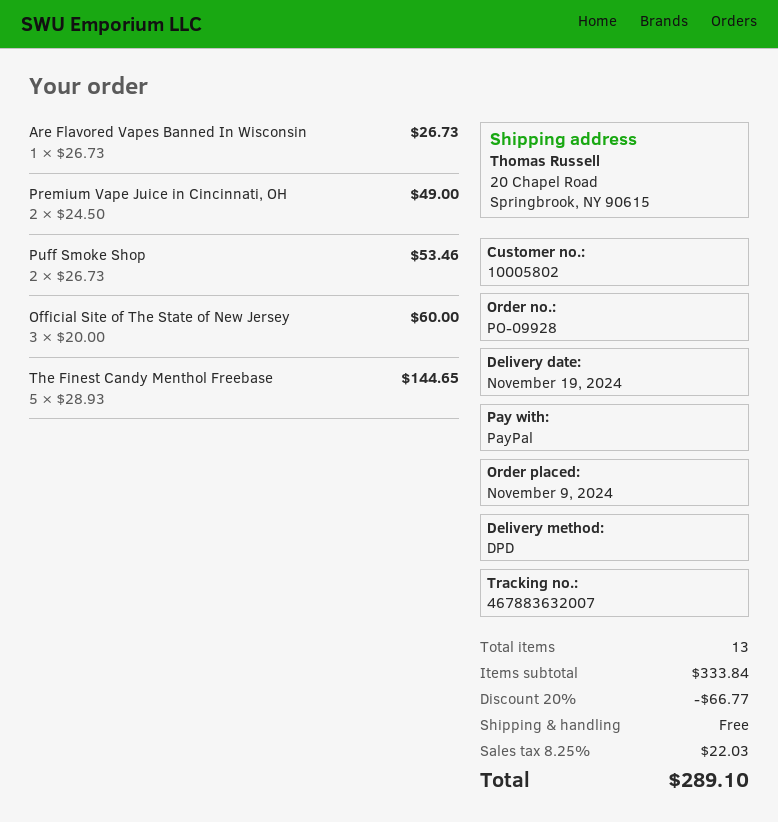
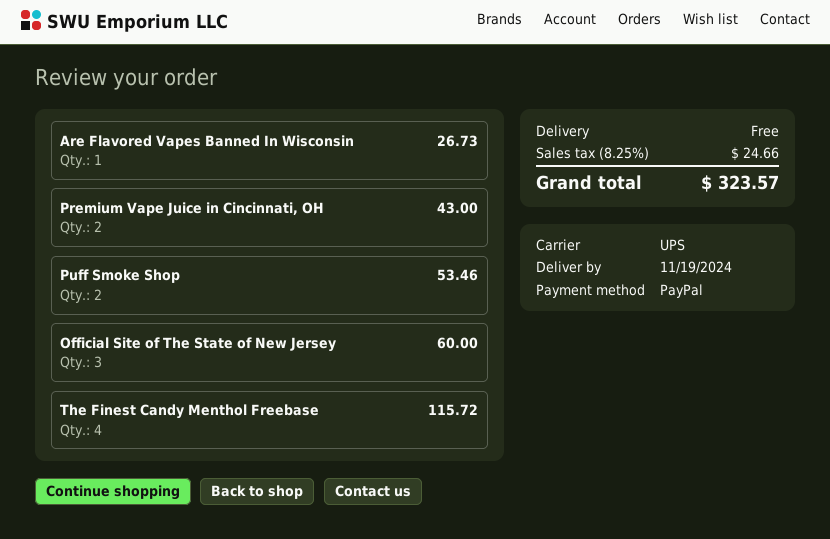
shipping method: DPD -> UPS
Premium Vape Juice in Cincinnati, OH: 2 for 49.00 -> 2 for 43.00
The Finest Candy Menthol Freebase: 5 for 144.65 -> 4 for 115.72
discount: 20% = 66.77 -> none
tax: 8.25% = 22.03 -> 8.25% = 24.66
total: 289.10 -> 323.57

